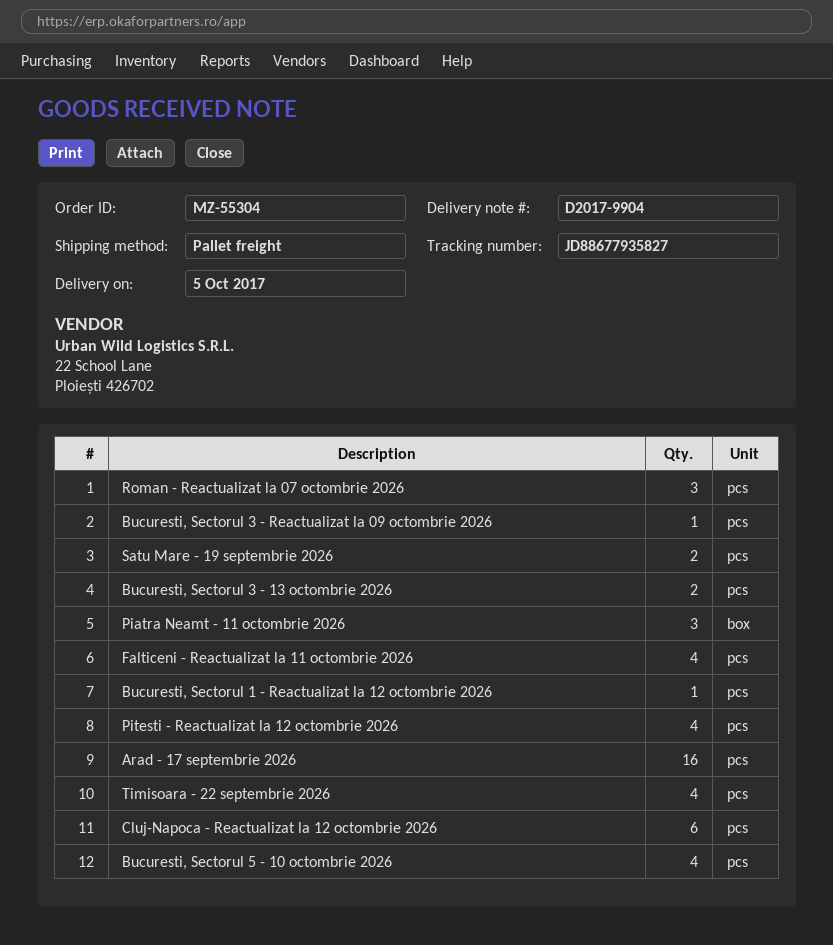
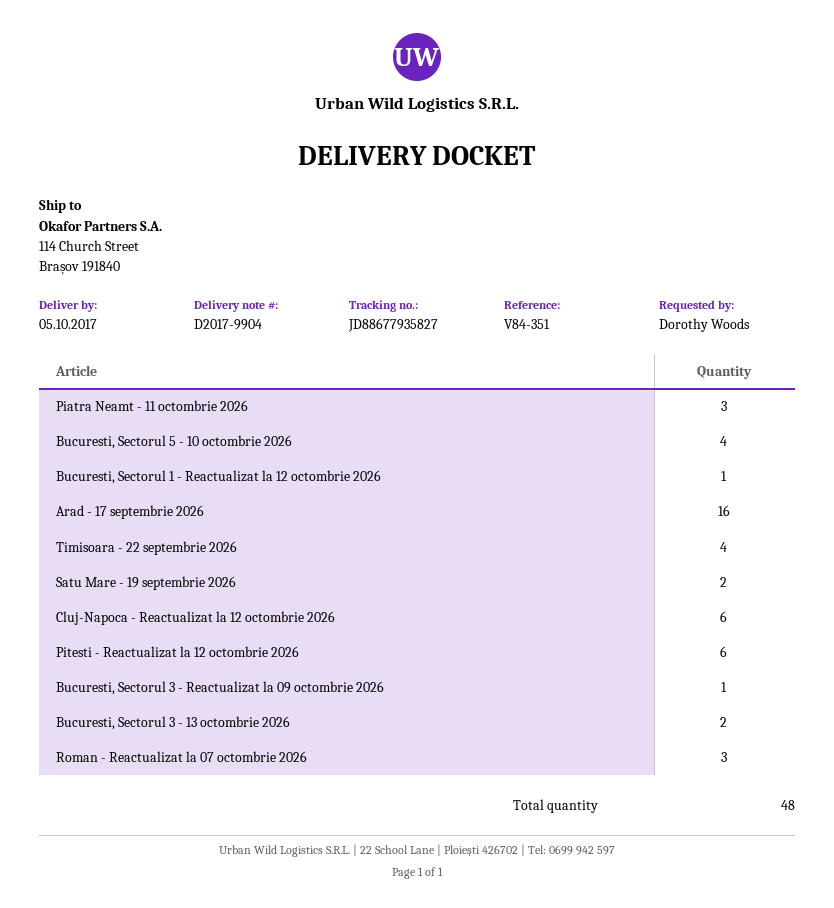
Falticeni - Reactualizat la 11 octombrie 2026: 4 -> none
Pitesti - Reactualizat la 12 octombrie 2026: 4 -> 6

